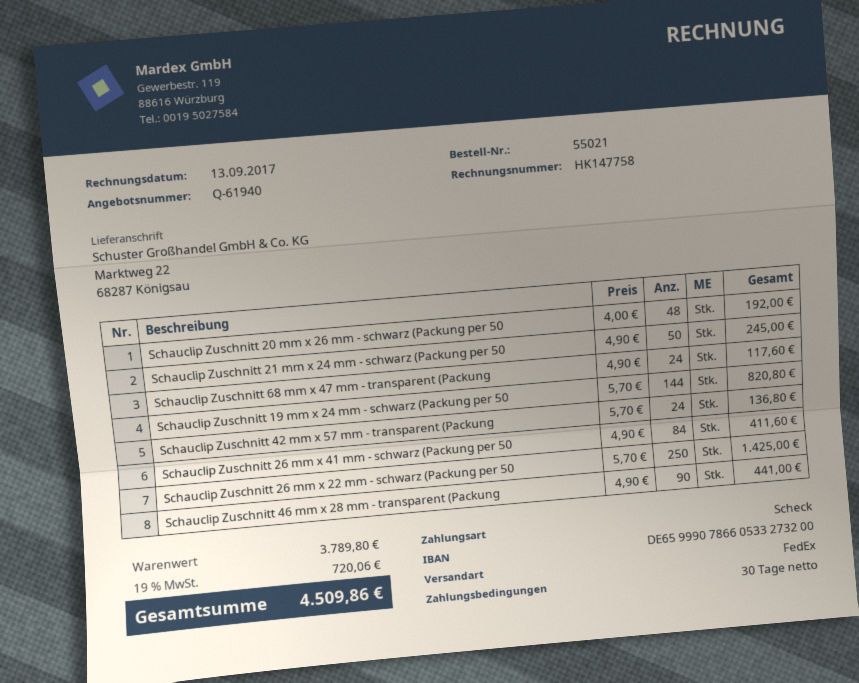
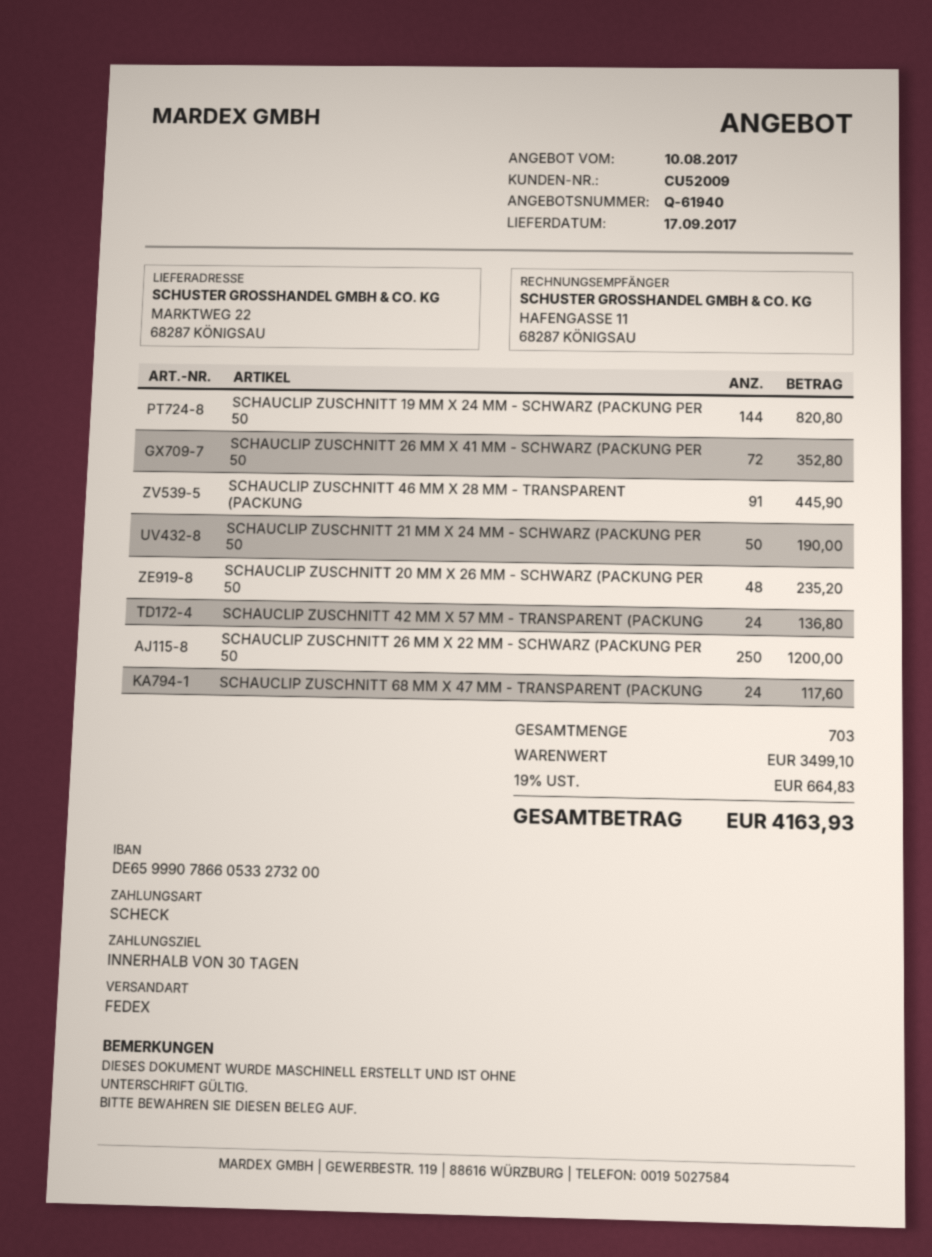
Schauclip Zuschnitt 20 mm x 26 mm - schwarz (Packung per 50: 48 for 192.00 -> 48 for 235.20
Schauclip Zuschnitt 21 mm x 24 mm - schwarz (Packung per 50: 50 for 245.00 -> 50 for 190.00
Schauclip Zuschnitt 26 mm x 41 mm - schwarz (Packung per 50: 84 for 411.60 -> 72 for 352.80
Schauclip Zuschnitt 26 mm x 22 mm - schwarz (Packung per 50: 250 for 1425.00 -> 250 for 1200.00
Schauclip Zuschnitt 46 mm x 28 mm - transparent (Packung: 90 for 441.00 -> 91 for 445.90
subtotal: 3789.80 -> 3499.10
tax: 19% = 720.06 -> 19% = 664.83
total: 4509.86 -> 4163.93

